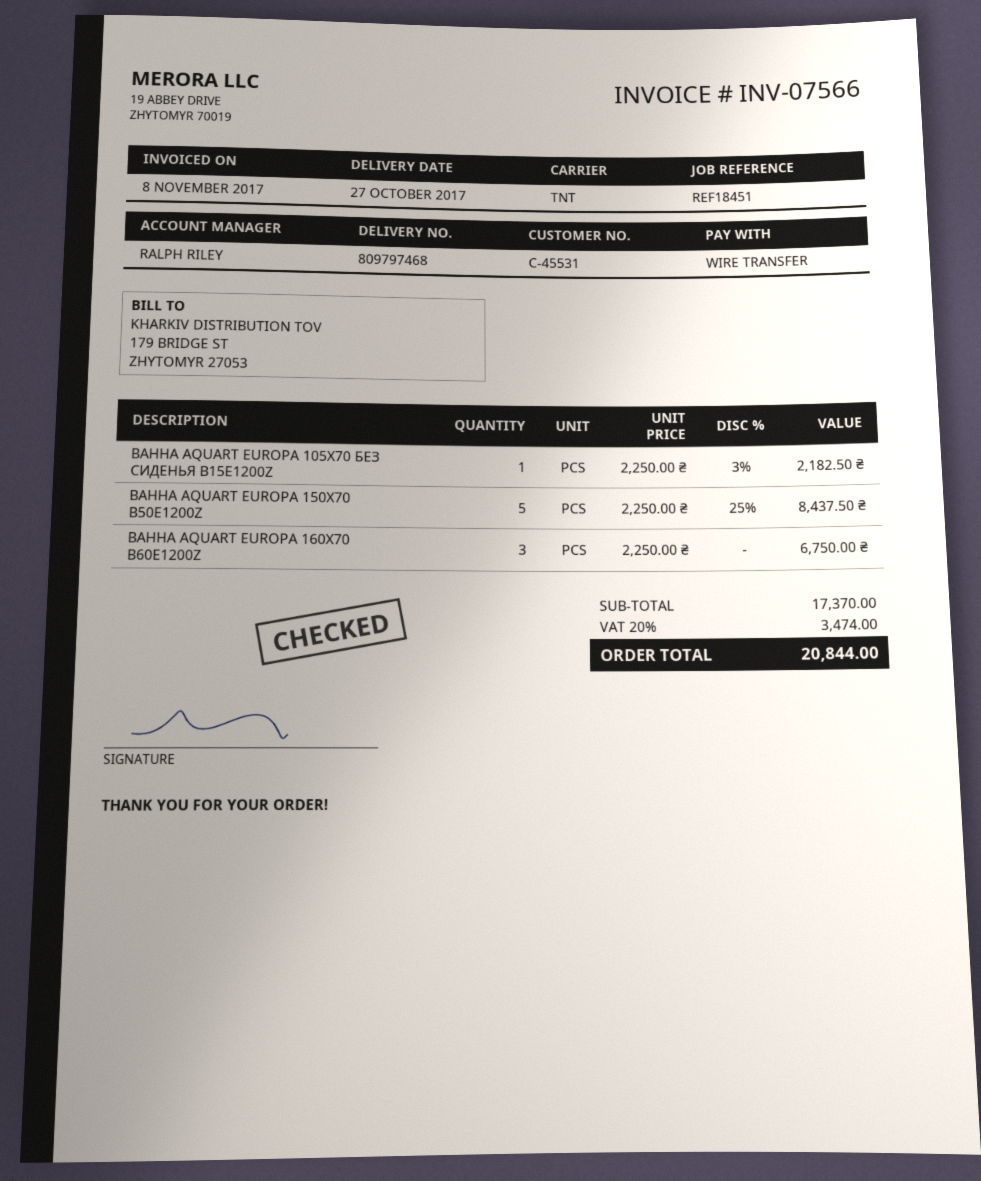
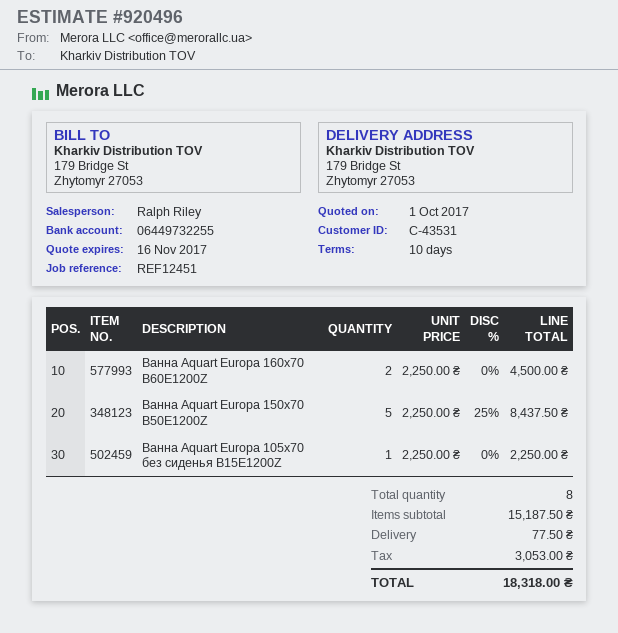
customer number: C-45531 -> C-43531
reference: REF18451 -> REF12451
ВАННА AQUART EUROPA 105Х70 БЕЗ СИДЕНЬЯ B15E1200Z: 1 x 2250.00 - 3% = 2182.50 -> 1 x 2250.00 = 2250.00
ВАННА AQUART EUROPA 160Х70 B60E1200Z: 3 x 2250.00 = 6750.00 -> 2 x 2250.00 = 4500.00
subtotal: 17370.00 -> 15187.50
shipping: none -> 77.50
tax: 3474.00 -> 3053.00
total: 20844.00 -> 18318.00

